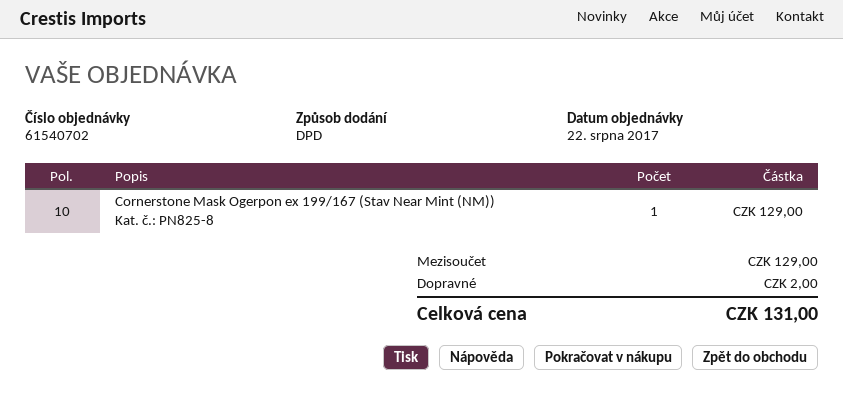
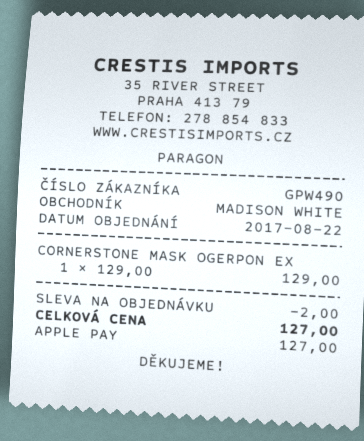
discount: none -> 2.00
shipping: 2.00 -> none
total: 131.00 -> 127.00

